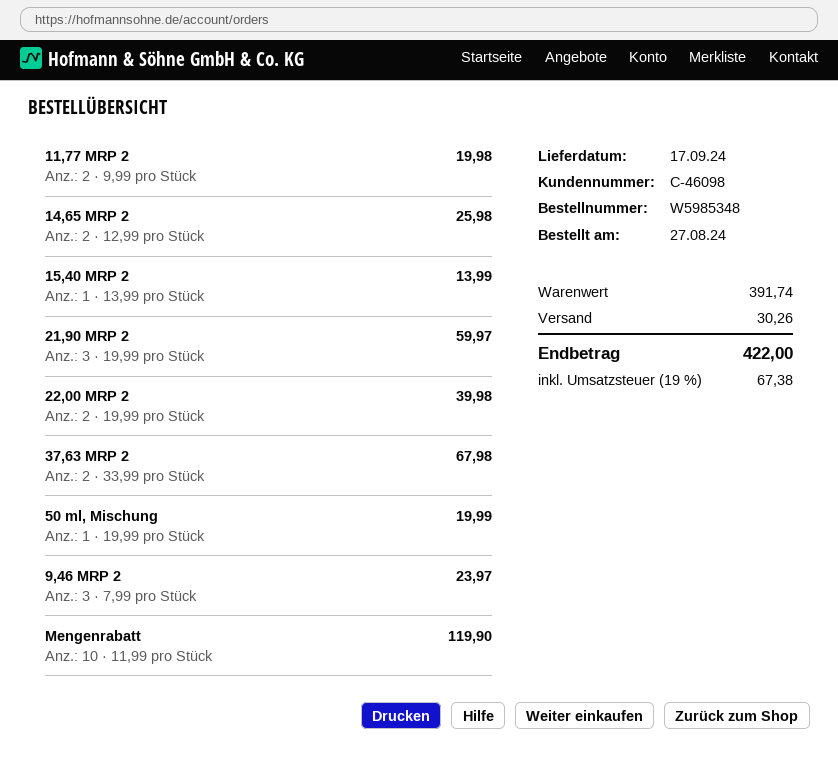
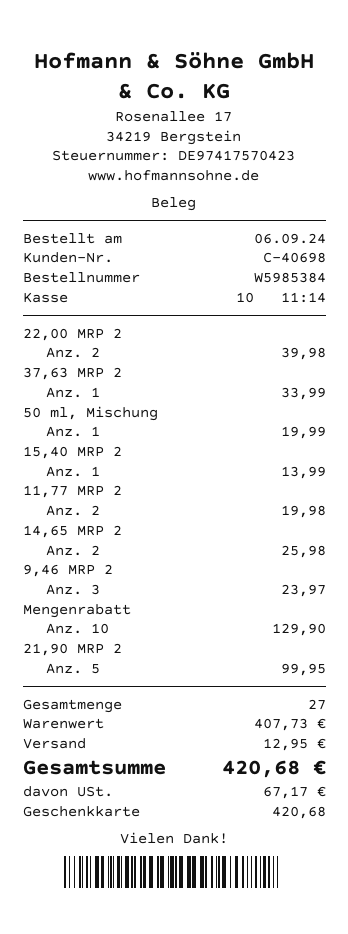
order number: W5985348 -> W5985384
order date: 2024-08-27 -> 2024-09-06
customer number: C-46098 -> C-40698
21,90 MRP 2: 3 for 59.97 -> 5 for 99.95
37,63 MRP 2: 2 for 67.98 -> 1 for 33.99
Mengenrabatt: 10 for 119.90 -> 10 for 129.90
subtotal: 391.74 -> 407.73
shipping: 30.26 -> 12.95
tax: 67.38 -> 67.17
total: 422.00 -> 420.68

